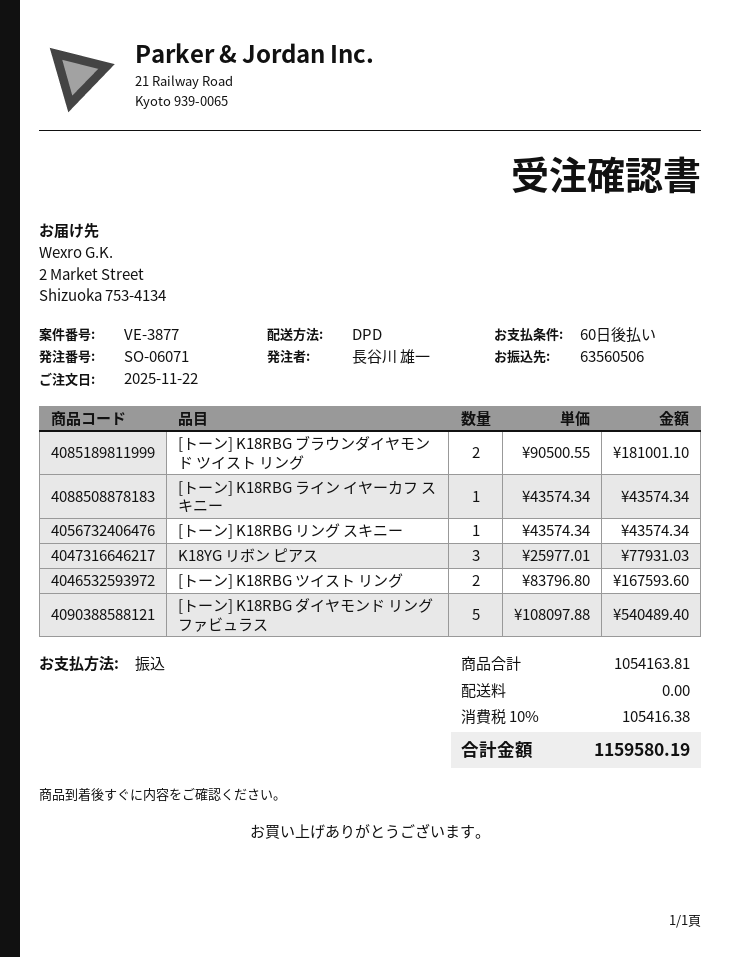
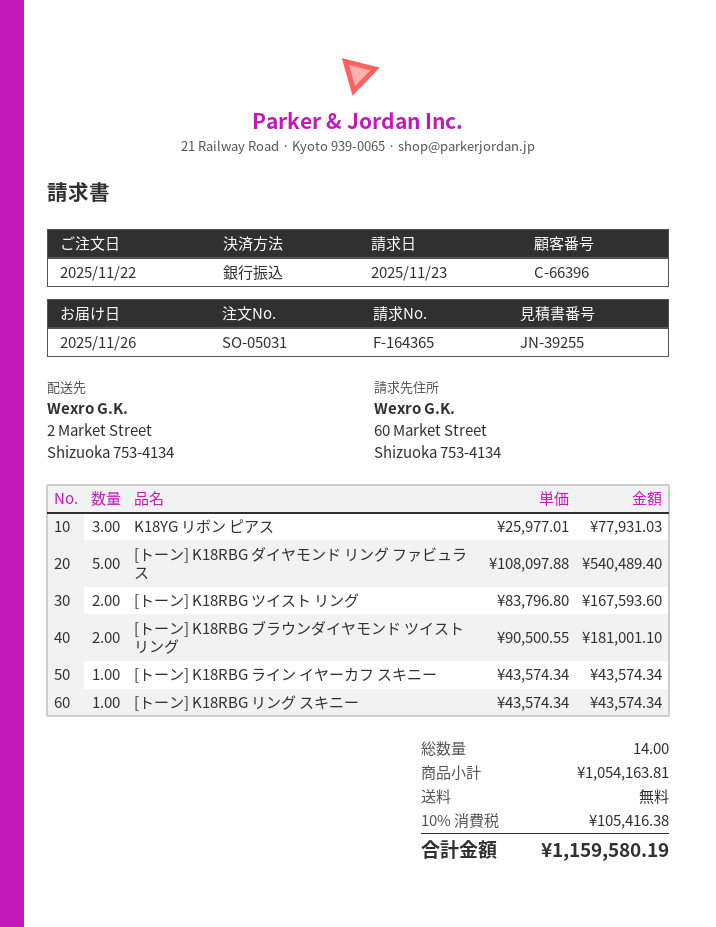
order number: SO-06071 -> SO-05031

